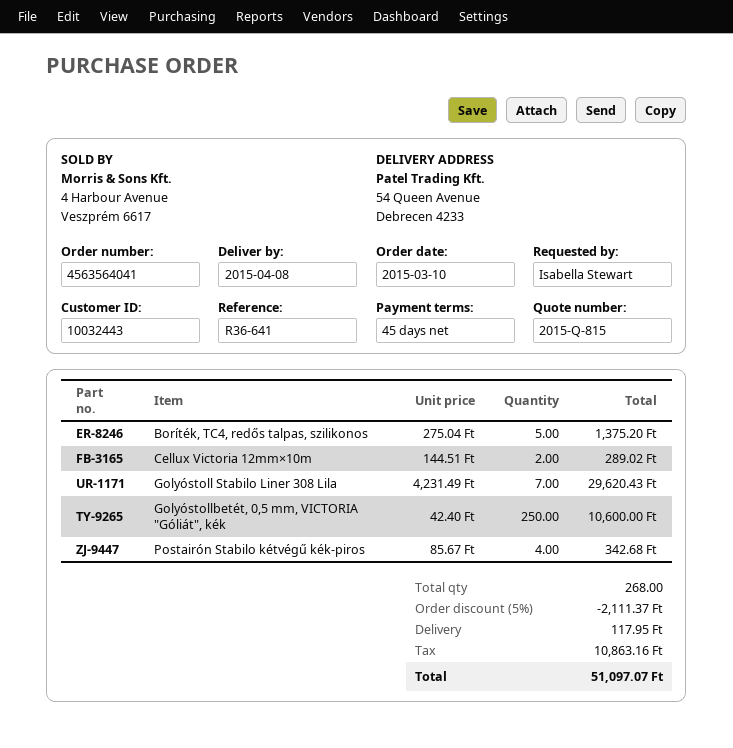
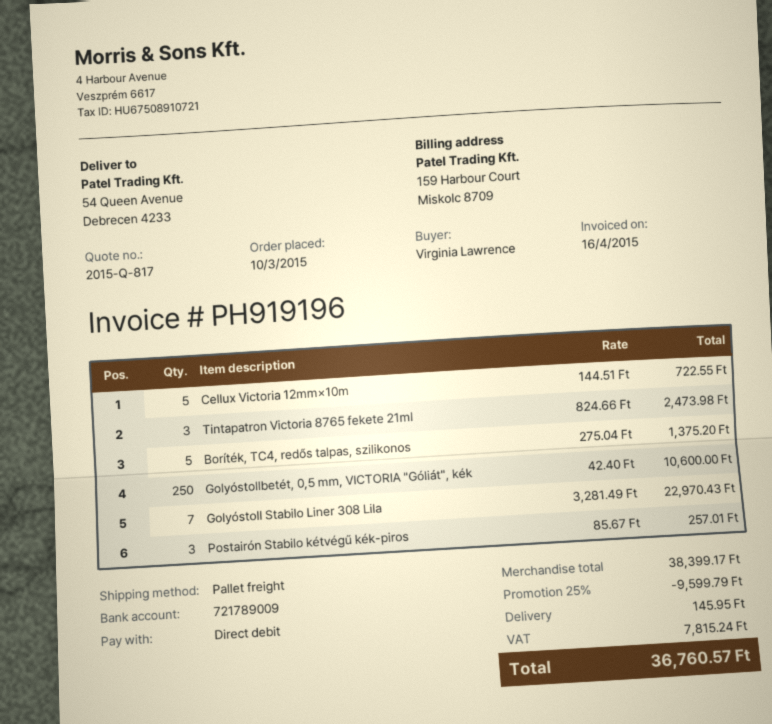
quote number: 2015-Q-815 -> 2015-Q-817
ordered by: Isabella Stewart -> Virginia Lawrence
Cellux Victoria 12mm×10m: 2 x 144.51 = 289.02 -> 5 x 144.51 = 722.55
Golyóstoll Stabilo Liner 308 Lila: 7 x 4231.49 = 29620.43 -> 7 x 3281.49 = 22970.43
Postairón Stabilo kétvégű kék-piros: 4 x 85.67 = 342.68 -> 3 x 85.67 = 257.01
Tintapatron Victoria 8765 fekete 21ml: none -> 3 x 824.66 = 2473.98
discount: 5% = 2111.37 -> 25% = 9599.79
shipping: 117.95 -> 145.95
tax: 10863.16 -> 7815.24
total: 51097.07 -> 36760.57

